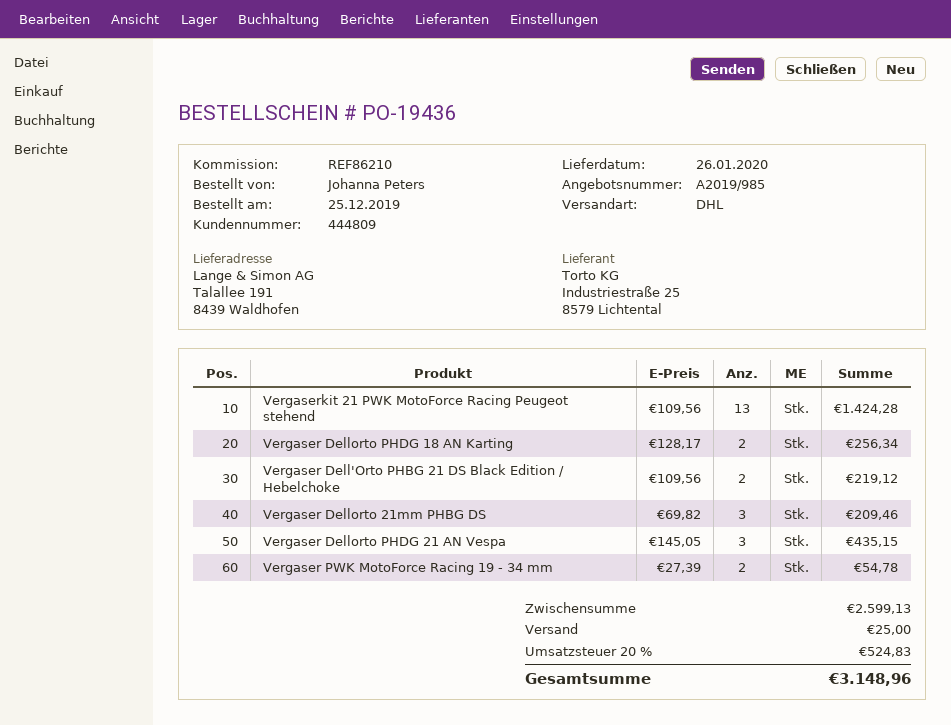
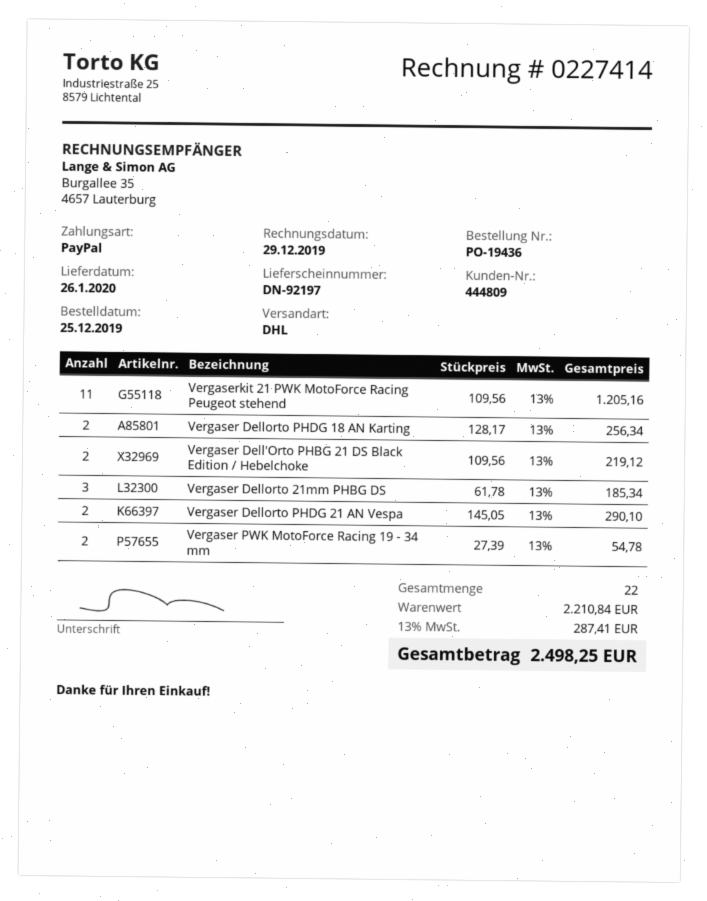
Vergaserkit 21 PWK MotoForce Racing Peugeot stehend: 13 x 109.56 = 1424.28 -> 11 x 109.56 = 1205.16
Vergaser Dellorto 21mm PHBG DS: 3 x 69.82 = 209.46 -> 3 x 61.78 = 185.34
Vergaser Dellorto PHDG 21 AN Vespa: 3 x 145.05 = 435.15 -> 2 x 145.05 = 290.10
subtotal: 2599.13 -> 2210.84
shipping: 25.00 -> none
tax: 20% = 524.83 -> 13% = 287.41
total: 3148.96 -> 2498.25

